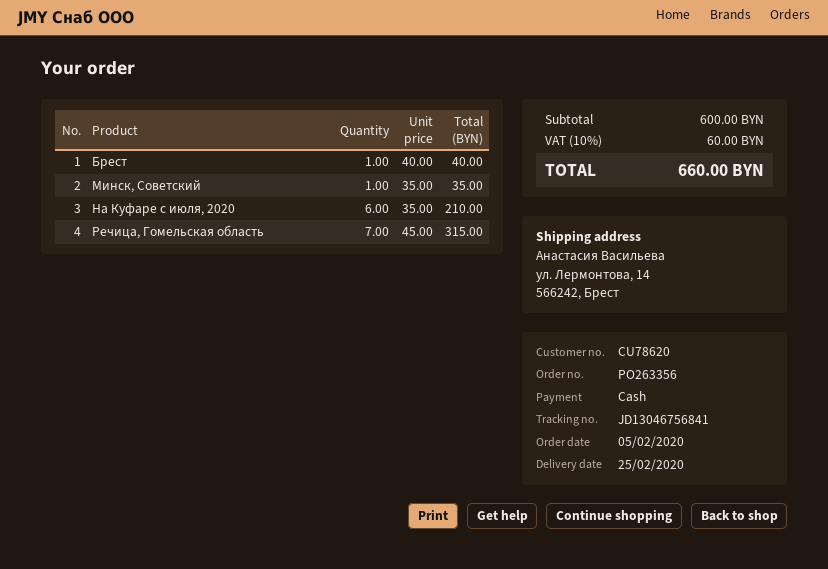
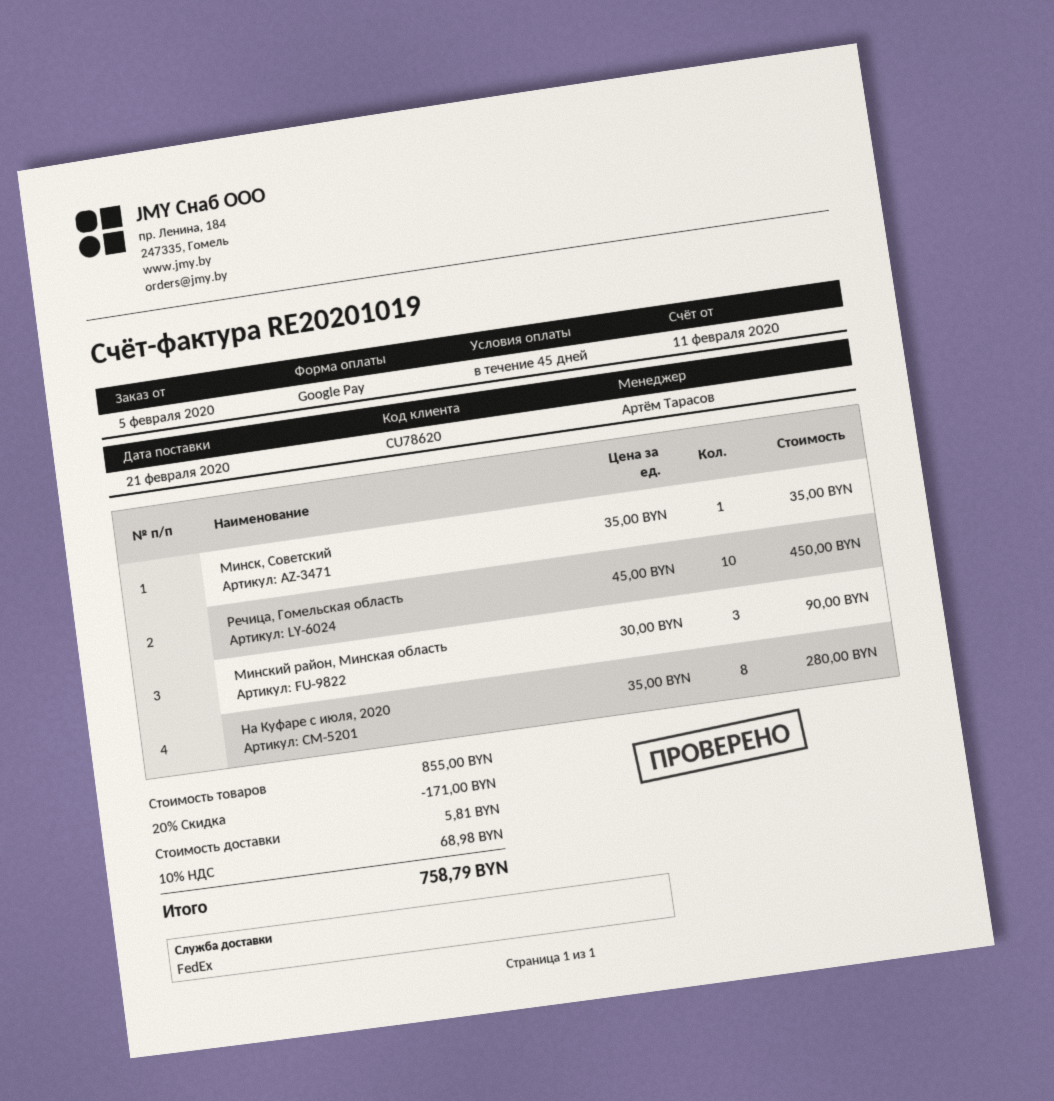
delivery date: 2020-02-25 -> 2020-02-21
payment method: cash -> Google Pay
Брест: 1 x 40.00 = 40.00 -> none
На Куфаре с июля, 2020: 6 x 35.00 = 210.00 -> 8 x 35.00 = 280.00
Речица, Гомельская область: 7 x 45.00 = 315.00 -> 10 x 45.00 = 450.00
Минский район, Минская область: none -> 3 x 30.00 = 90.00
subtotal: 600.00 -> 855.00
discount: none -> 20% = 171.00
shipping: none -> 5.81
tax: 10% = 60.00 -> 10% = 68.98
total: 660.00 -> 758.79

